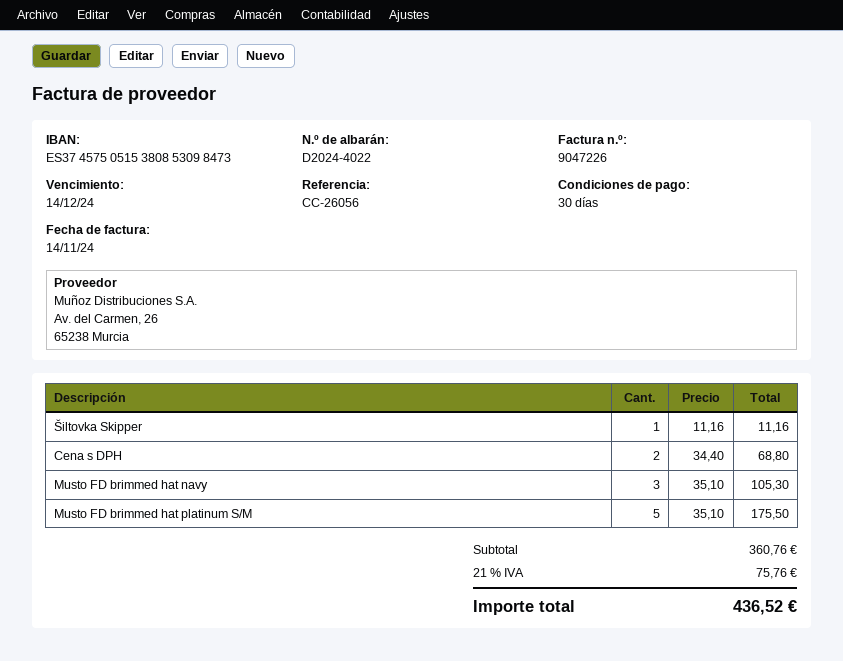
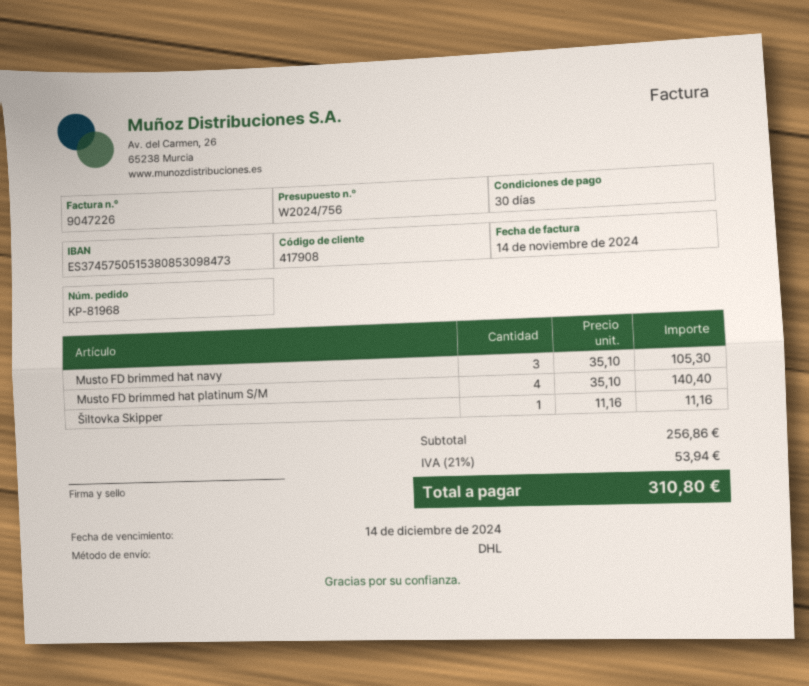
Cena s DPH: 2 x 34.40 = 68.80 -> none
Musto FD brimmed hat platinum S/M: 5 x 35.10 = 175.50 -> 4 x 35.10 = 140.40
subtotal: 360.76 -> 256.86
tax: 21% = 75.76 -> 21% = 53.94
total: 436.52 -> 310.80

